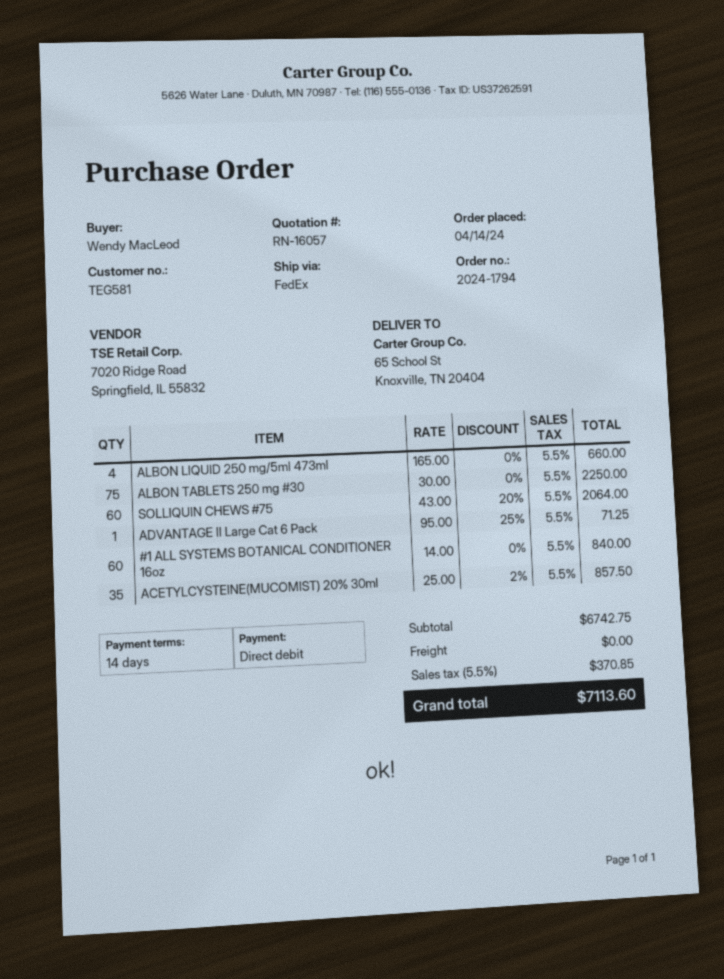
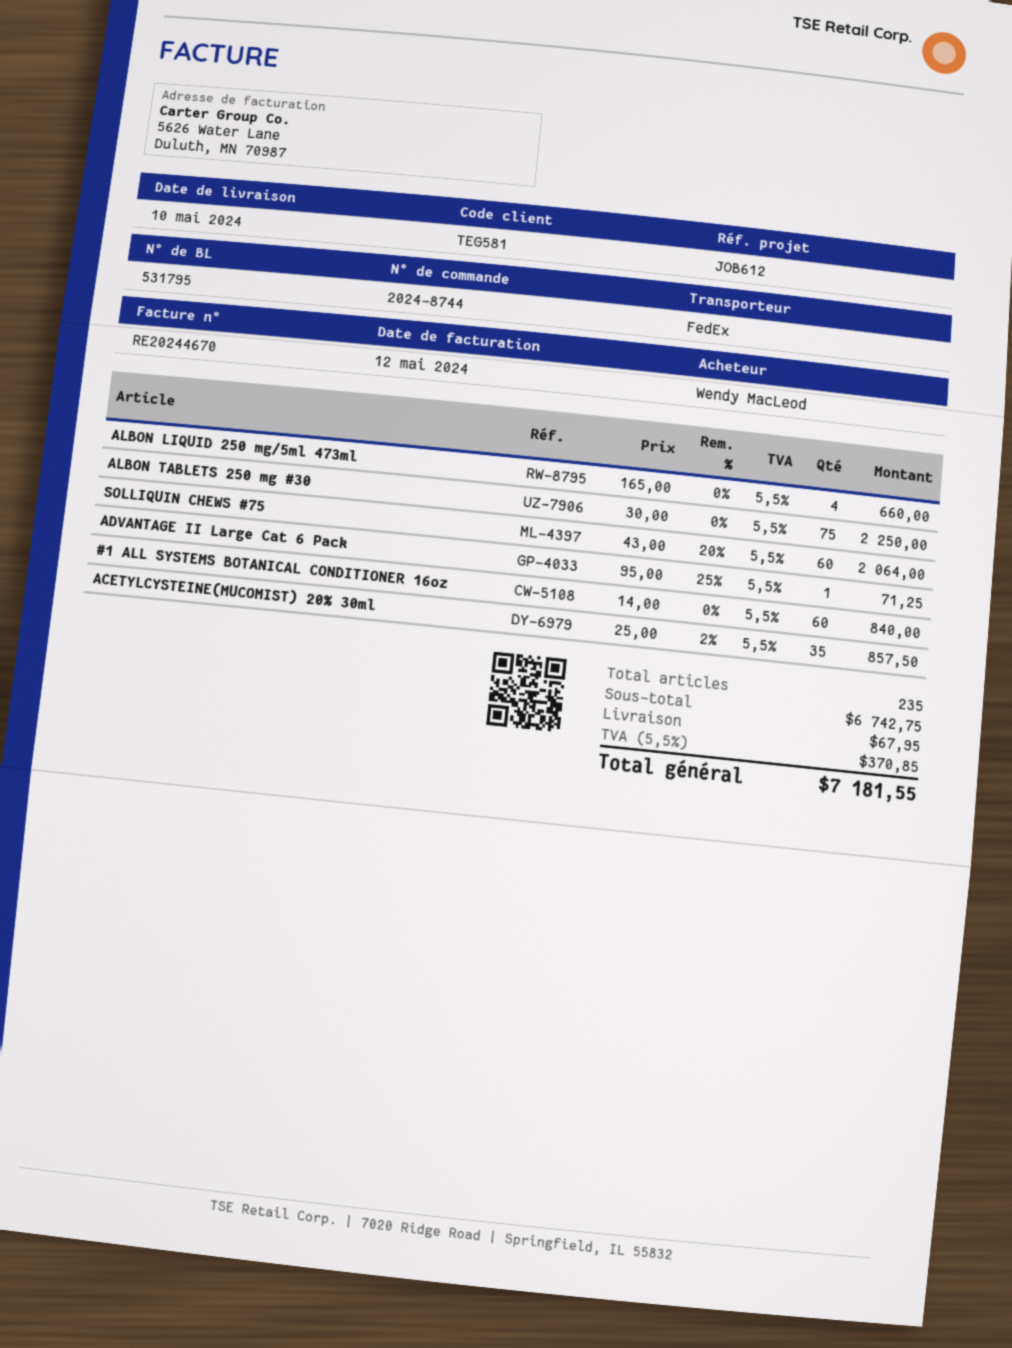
order number: 2024-1794 -> 2024-8744
shipping: 0.00 -> 67.95
total: 7113.60 -> 7181.55

